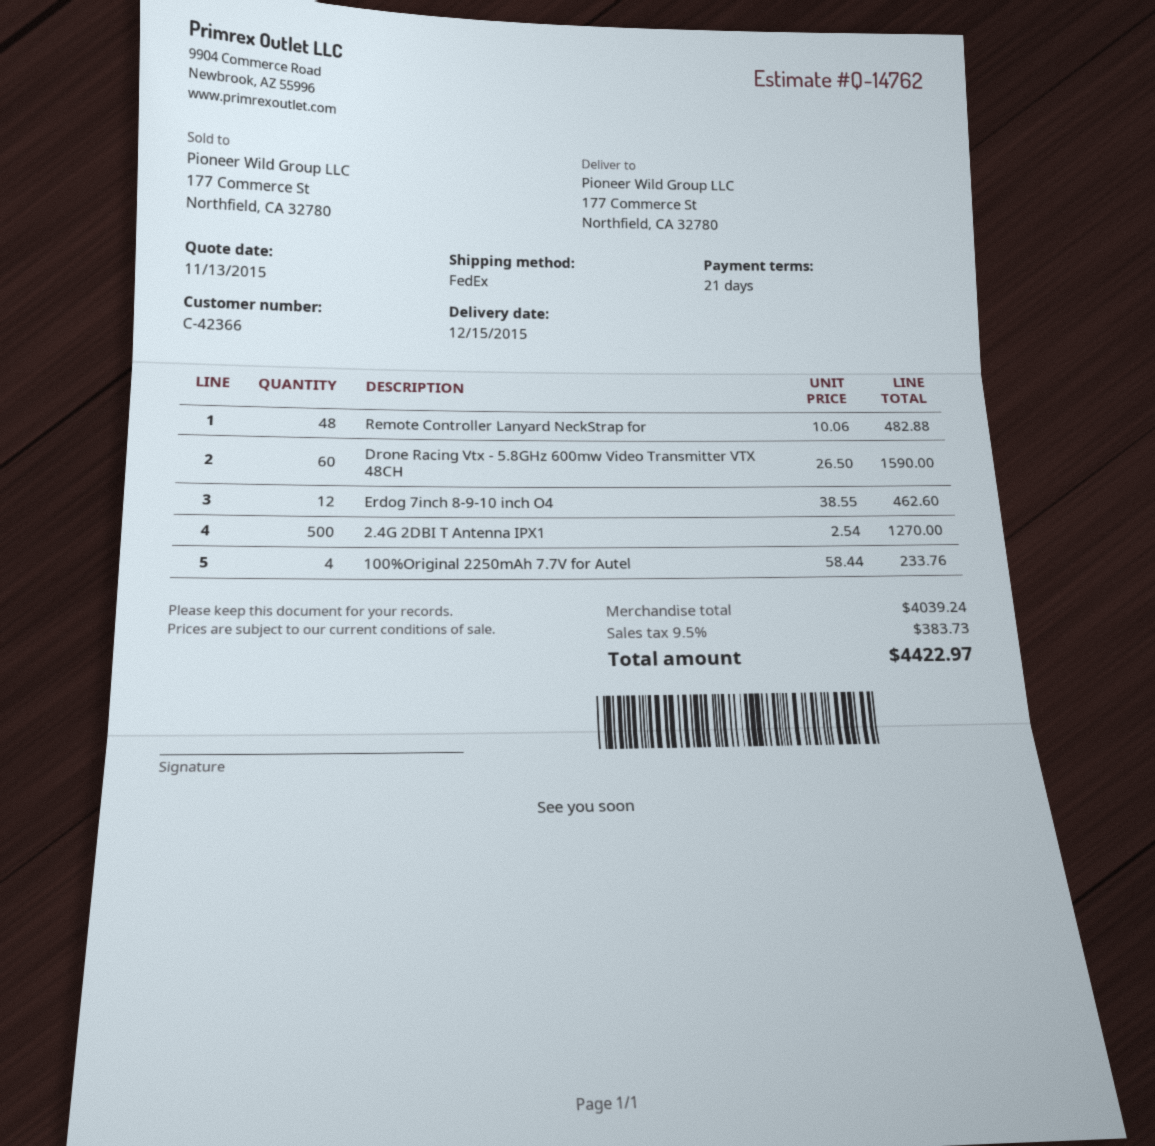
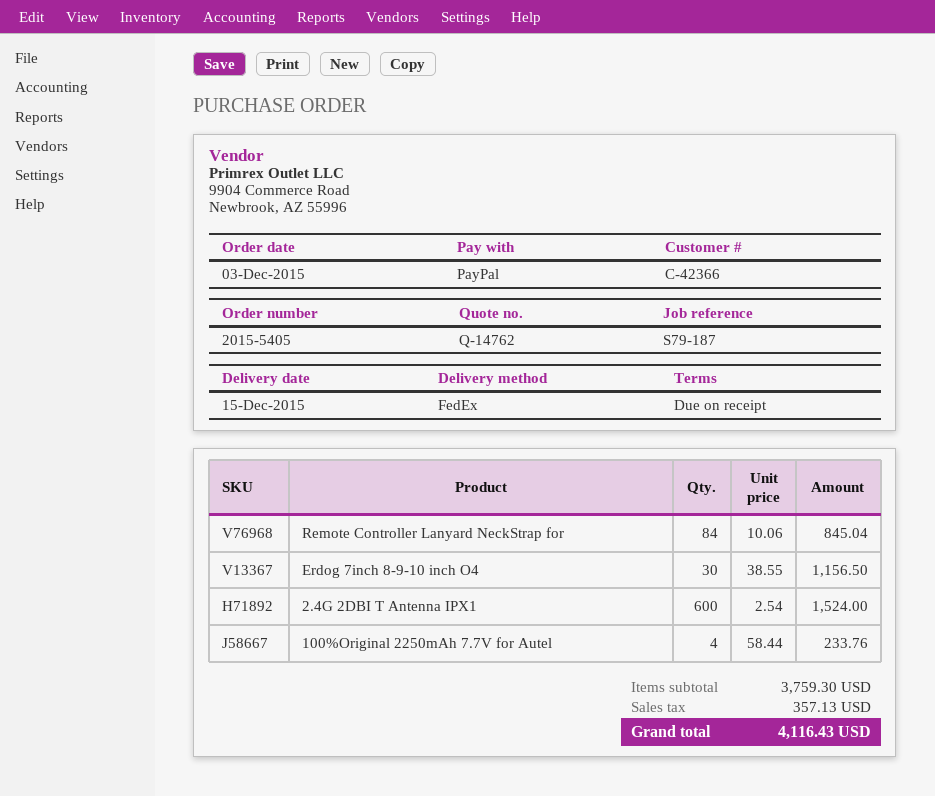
payment terms: 21 days -> on receipt
Remote Controller Lanyard NeckStrap for: 48 x 10.06 = 482.88 -> 84 x 10.06 = 845.04
Drone Racing Vtx - 5.8GHz 600mw Video Transmitter VTX 48CH: 60 x 26.50 = 1590.00 -> none
Erdog 7inch 8-9-10 inch O4: 12 x 38.55 = 462.60 -> 30 x 38.55 = 1156.50
2.4G 2DBI T Antenna IPX1: 500 x 2.54 = 1270.00 -> 600 x 2.54 = 1524.00
subtotal: 4039.24 -> 3759.30
tax: 383.73 -> 357.13
total: 4422.97 -> 4116.43

